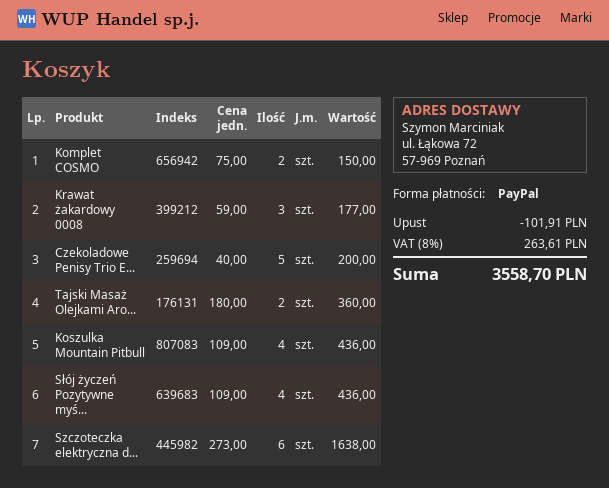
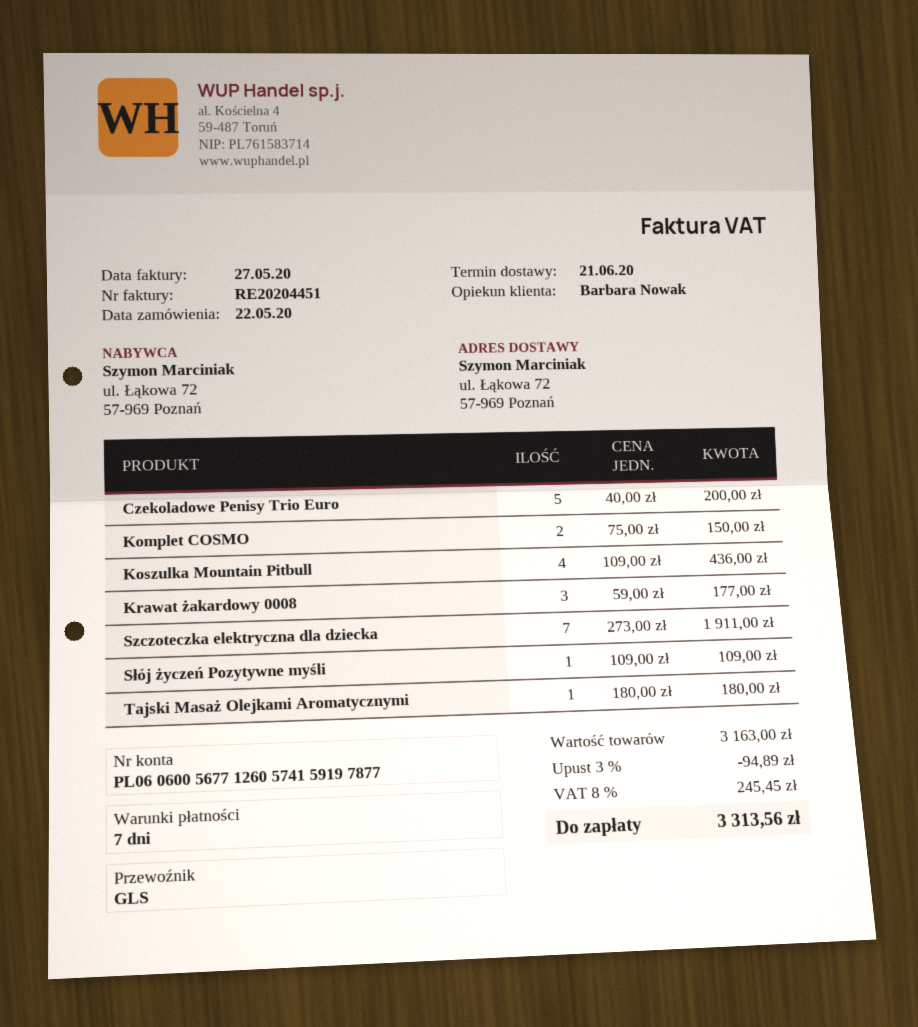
Tajski Masaż Olejkami Aro...: 2 x 180.00 = 360.00 -> 1 x 180.00 = 180.00
Słój życzeń Pozytywne myś...: 4 x 109.00 = 436.00 -> 1 x 109.00 = 109.00
Szczoteczka elektryczna d...: 6 x 273.00 = 1638.00 -> 7 x 273.00 = 1911.00
discount: 101.91 -> 94.89
tax: 8% = 263.61 -> 8% = 245.45
total: 3558.70 -> 3313.56

